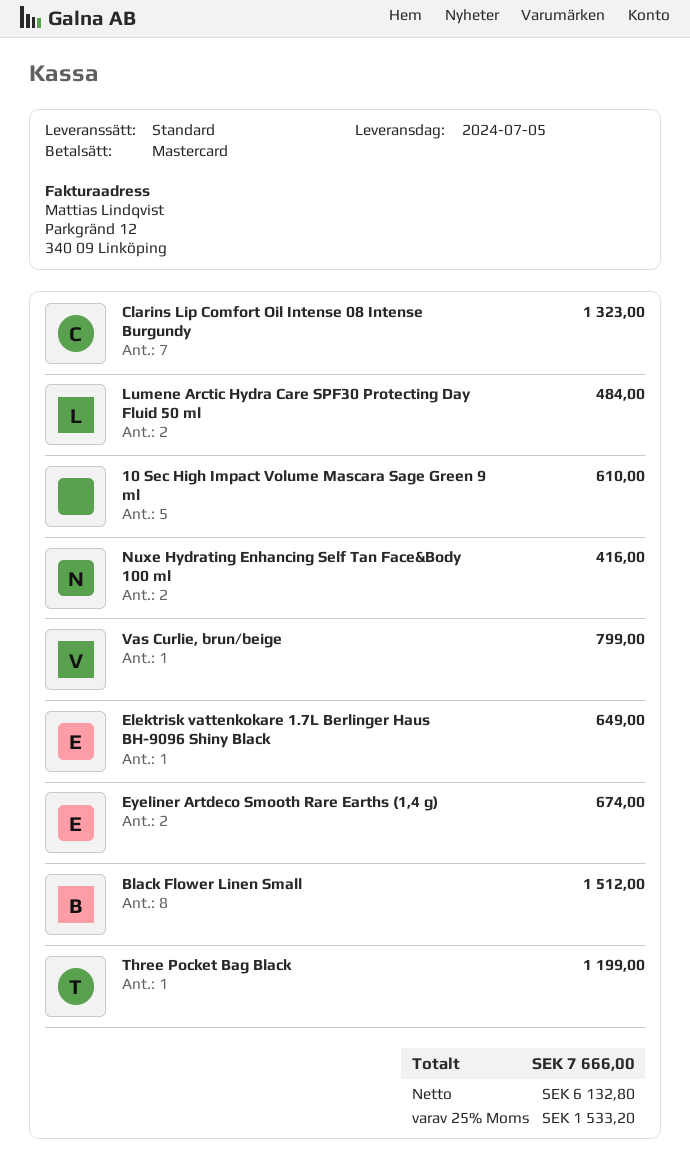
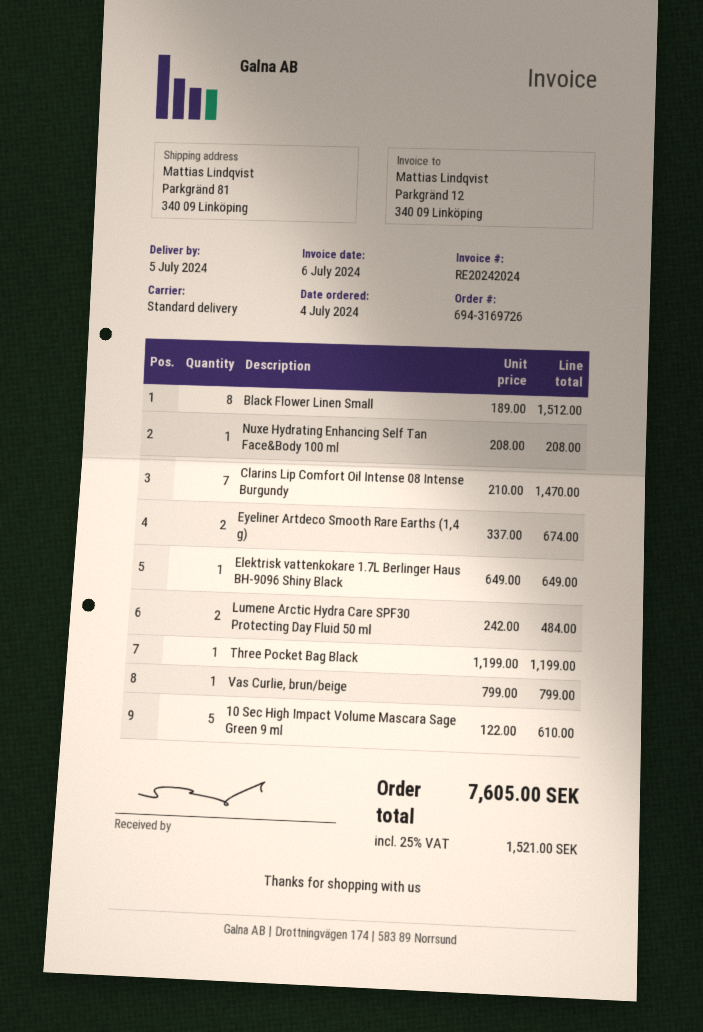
Clarins Lip Comfort Oil Intense 08 Intense Burgundy: 7 for 1323.00 -> 7 for 1470.00
Nuxe Hydrating Enhancing Self Tan Face&Body 100 ml: 2 for 416.00 -> 1 for 208.00
tax: 25% = 1533.20 -> 25% = 1521.00
total: 7666.00 -> 7605.00

